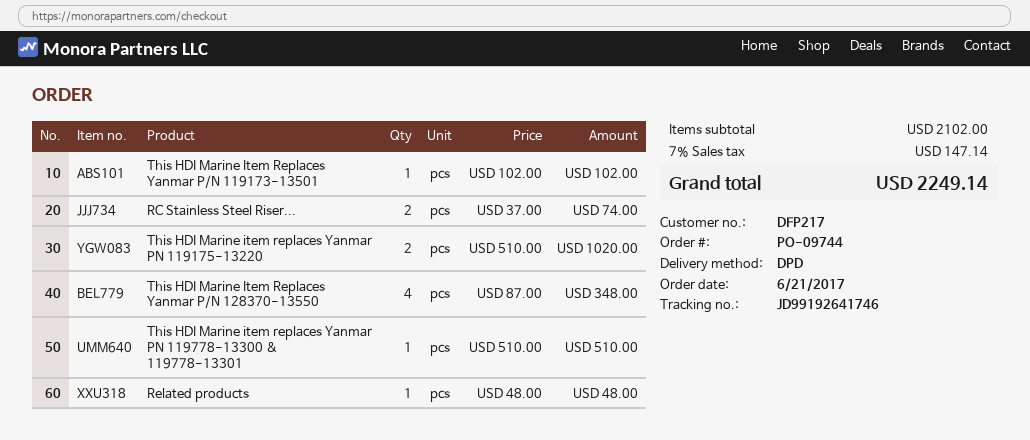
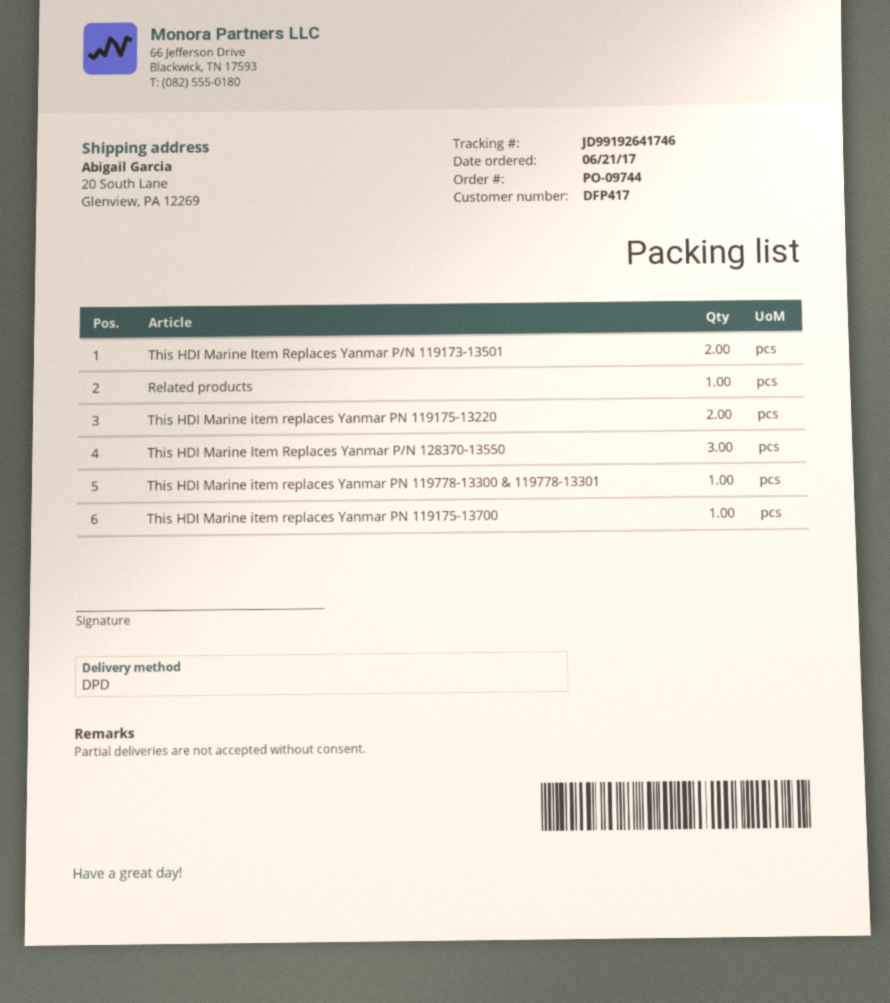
customer number: DFP217 -> DFP417
This HDI Marine Item Replaces Yanmar P/N 119173-13501: 1 -> 2
RC Stainless Steel Riser...: 2 -> none
This HDI Marine Item Replaces Yanmar P/N 128370-13550: 4 -> 3
This HDI Marine item replaces Yanmar PN 119175-13700: none -> 1

